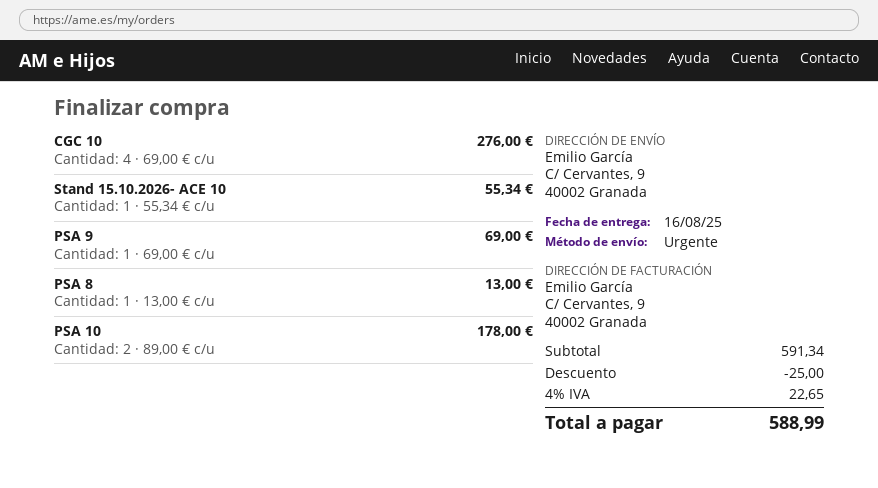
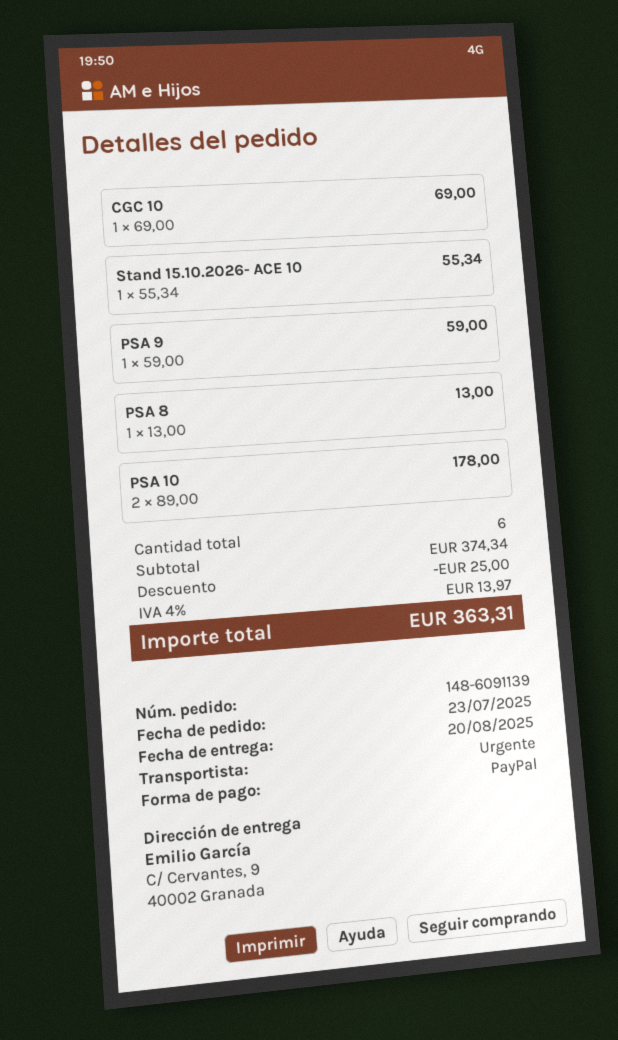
delivery date: 2025-08-16 -> 2025-08-20
CGC 10: 4 x 69.00 = 276.00 -> 1 x 69.00 = 69.00
PSA 9: 1 x 69.00 = 69.00 -> 1 x 59.00 = 59.00
subtotal: 591.34 -> 374.34
tax: 4% = 22.65 -> 4% = 13.97
total: 588.99 -> 363.31

